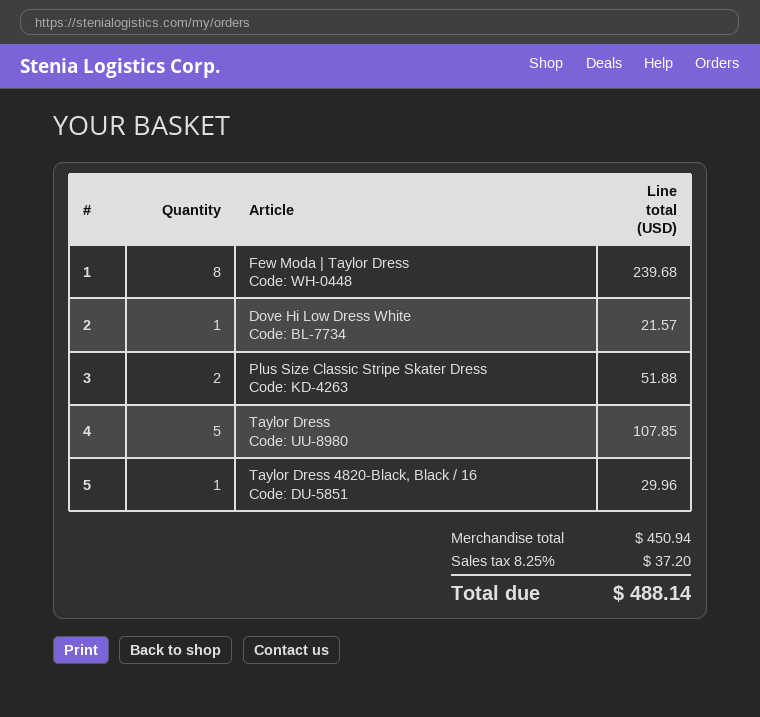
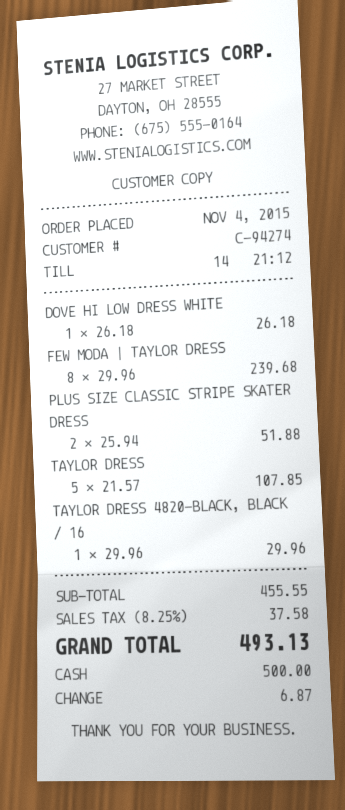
Dove Hi Low Dress White: 1 for 21.57 -> 1 for 26.18
subtotal: 450.94 -> 455.55
tax: 8.25% = 37.20 -> 8.25% = 37.58
total: 488.14 -> 493.13

